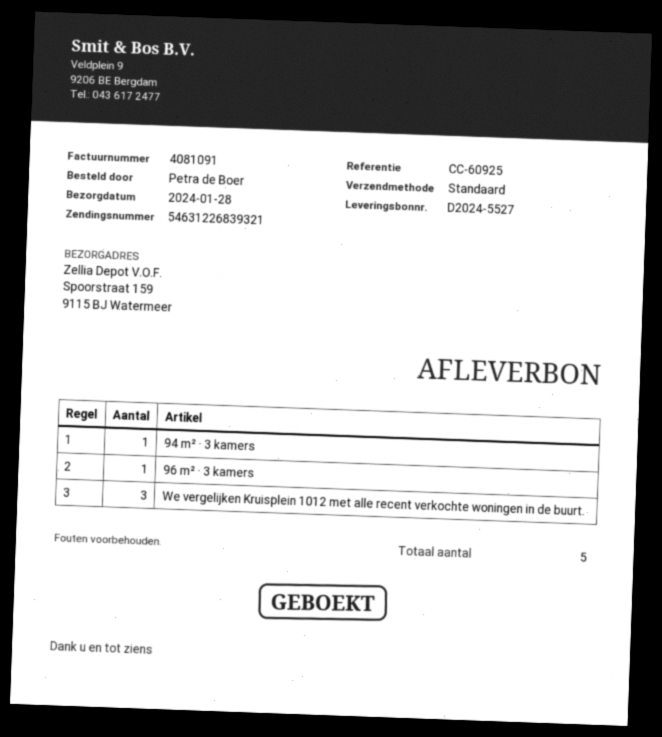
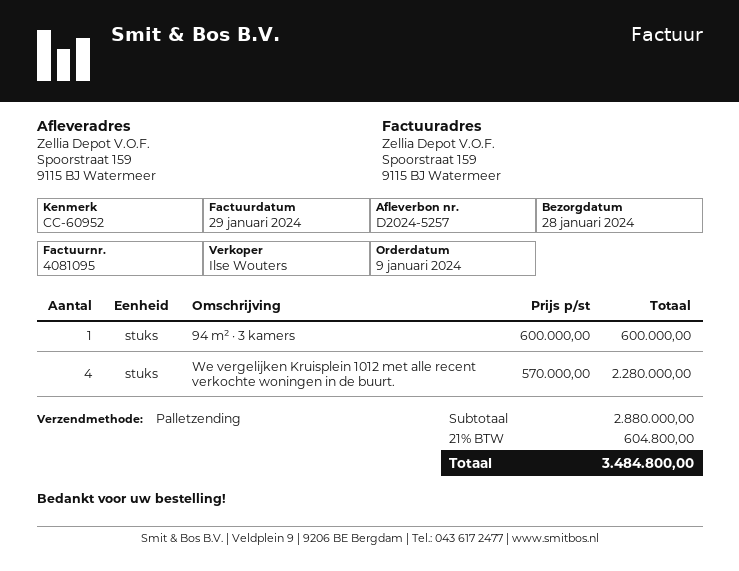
delivery note number: D2024-5527 -> D2024-5257
invoice number: 4081091 -> 4081095
reference: CC-60925 -> CC-60952
shipping method: standard -> pallet freight
96 m² · 3 kamers: 1 -> none
We vergelijken Kruisplein 1012 met alle recent verkochte woningen in de buurt.: 3 -> 4

